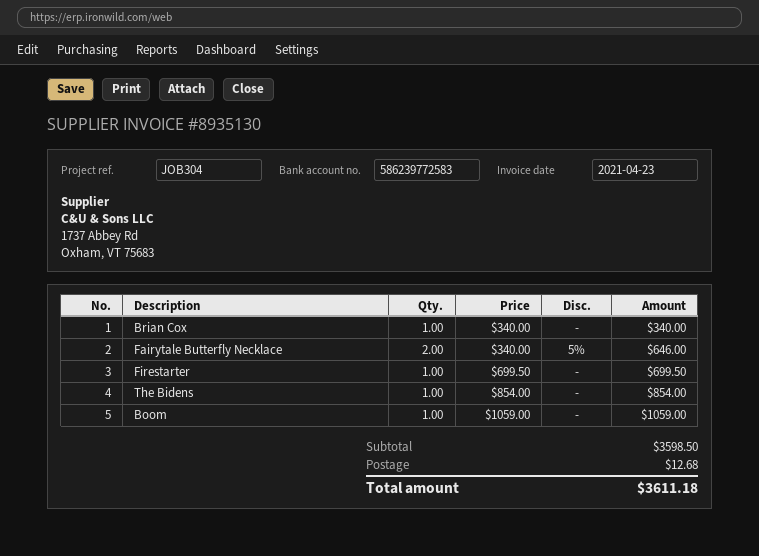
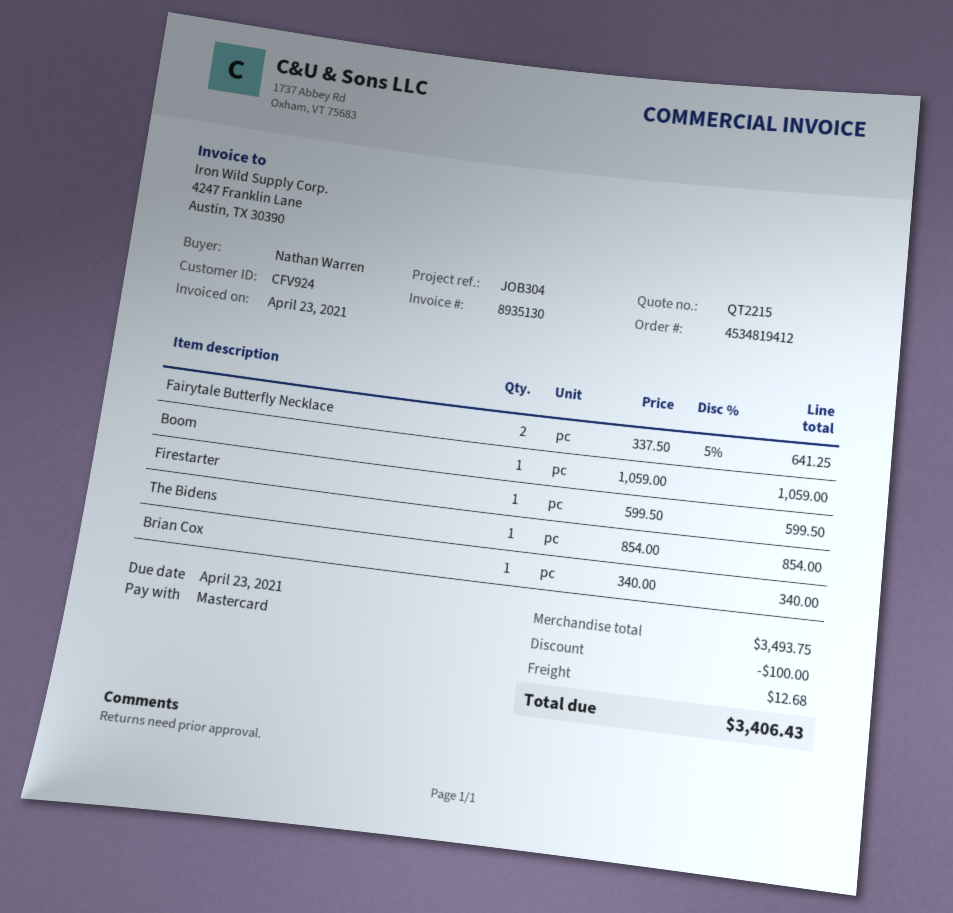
Fairytale Butterfly Necklace: 2 x 340.00 - 5% = 646.00 -> 2 x 337.50 - 5% = 641.25
Firestarter: 1 x 699.50 = 699.50 -> 1 x 599.50 = 599.50
subtotal: 3598.50 -> 3493.75
discount: none -> 100.00
total: 3611.18 -> 3406.43

